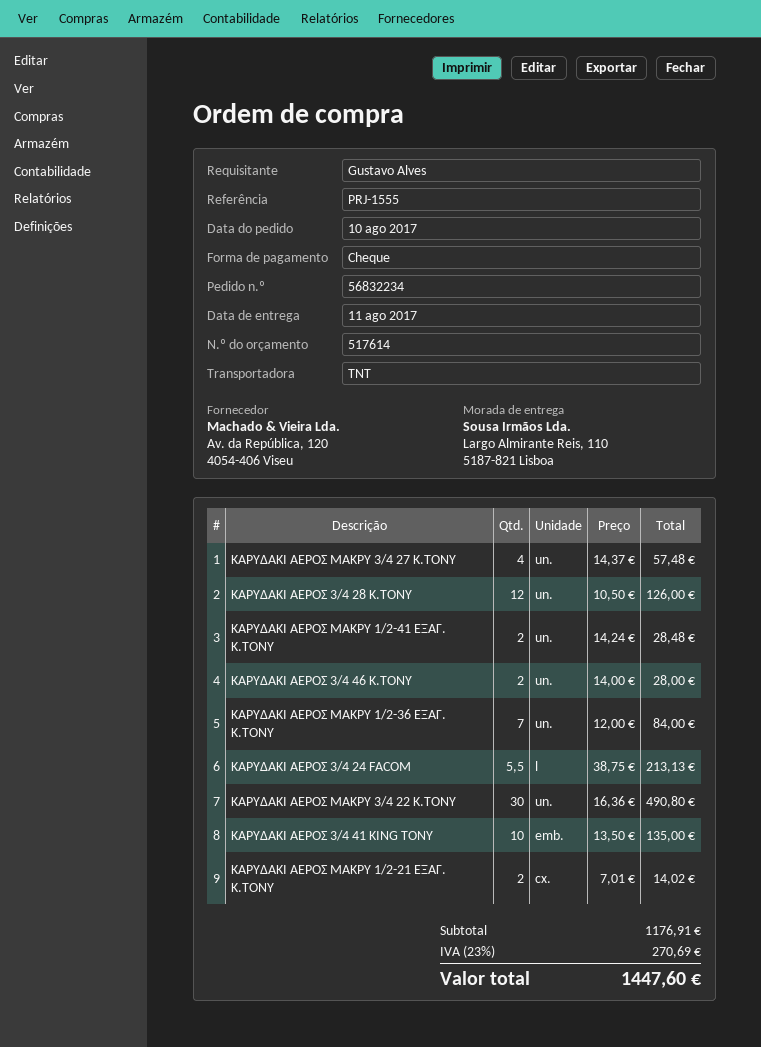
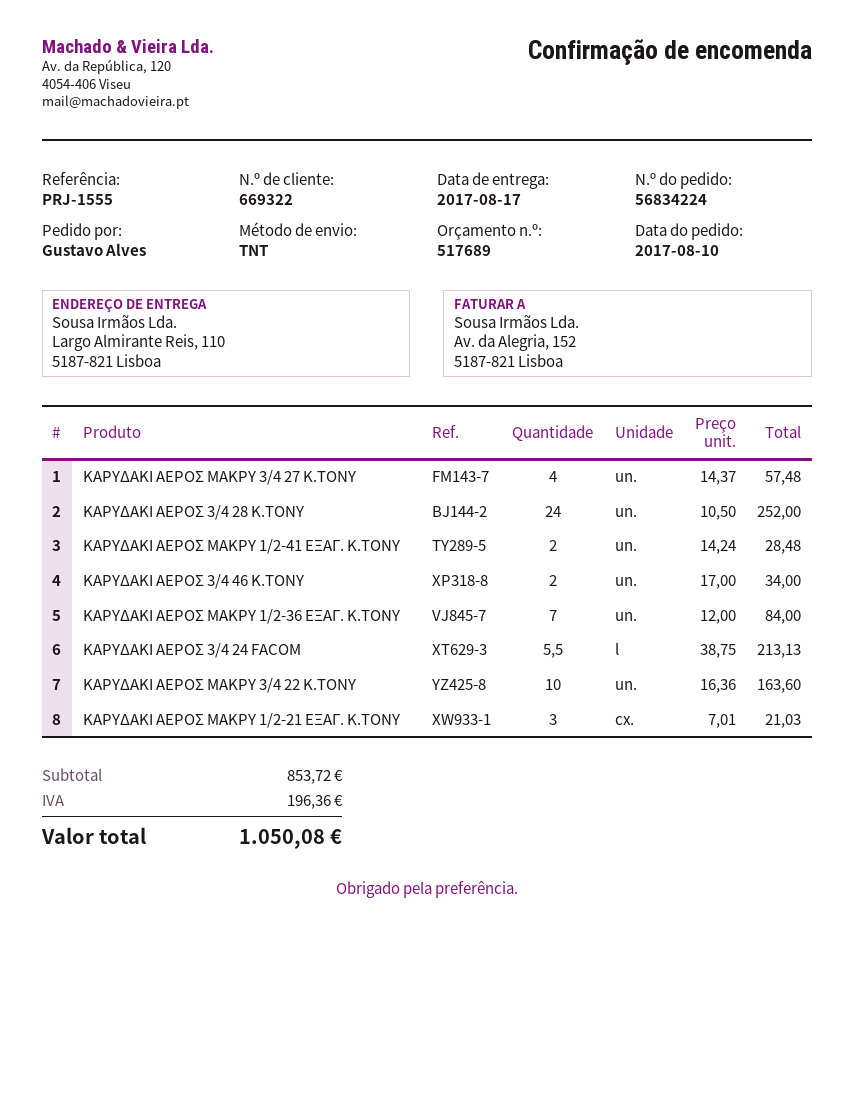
quote number: 517614 -> 517689
order number: 56832234 -> 56834224
delivery date: 2017-08-11 -> 2017-08-17
ΚΑΡΥΔΑΚΙ ΑΕΡΟΣ 3/4 28 K.TONY: 12 x 10.50 = 126.00 -> 24 x 10.50 = 252.00
ΚΑΡΥΔΑΚΙ ΑΕΡΟΣ 3/4 46 K.TONY: 2 x 14.00 = 28.00 -> 2 x 17.00 = 34.00
ΚΑΡΥΔΑΚΙ ΑΕΡΟΣ ΜΑΚΡΥ 3/4 22 K.TONY: 30 x 16.36 = 490.80 -> 10 x 16.36 = 163.60
ΚΑΡΥΔΑΚΙ ΑΕΡΟΣ 3/4 41 KING TONY: 10 x 13.50 = 135.00 -> none
ΚΑΡΥΔΑΚΙ ΑΕΡΟΣ ΜΑΚΡΥ 1/2-21 ΕΞΑΓ. K.TONY: 2 x 7.01 = 14.02 -> 3 x 7.01 = 21.03
subtotal: 1176.91 -> 853.72
tax: 270.69 -> 196.36
total: 1447.60 -> 1050.08

